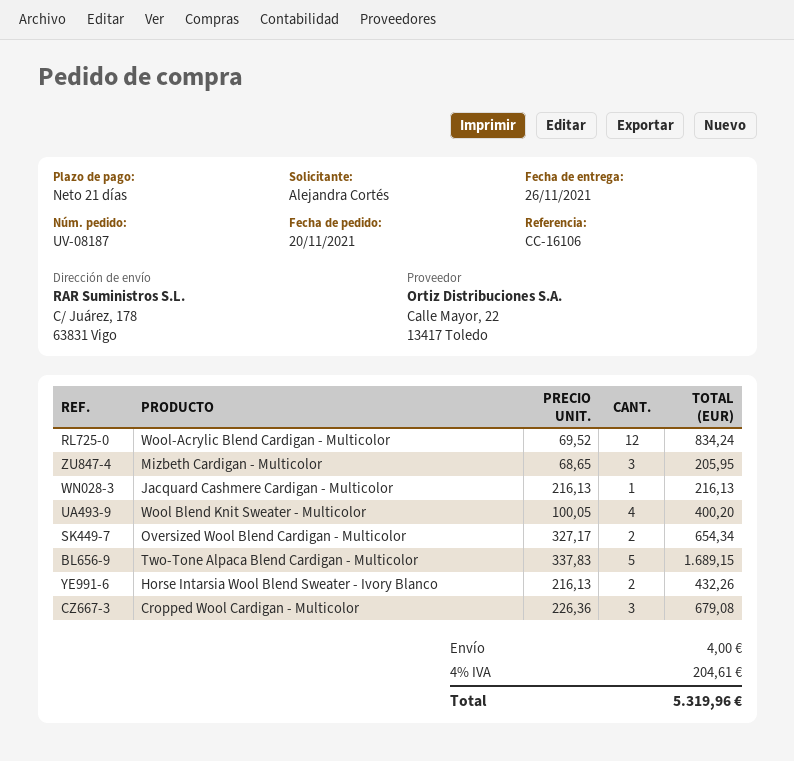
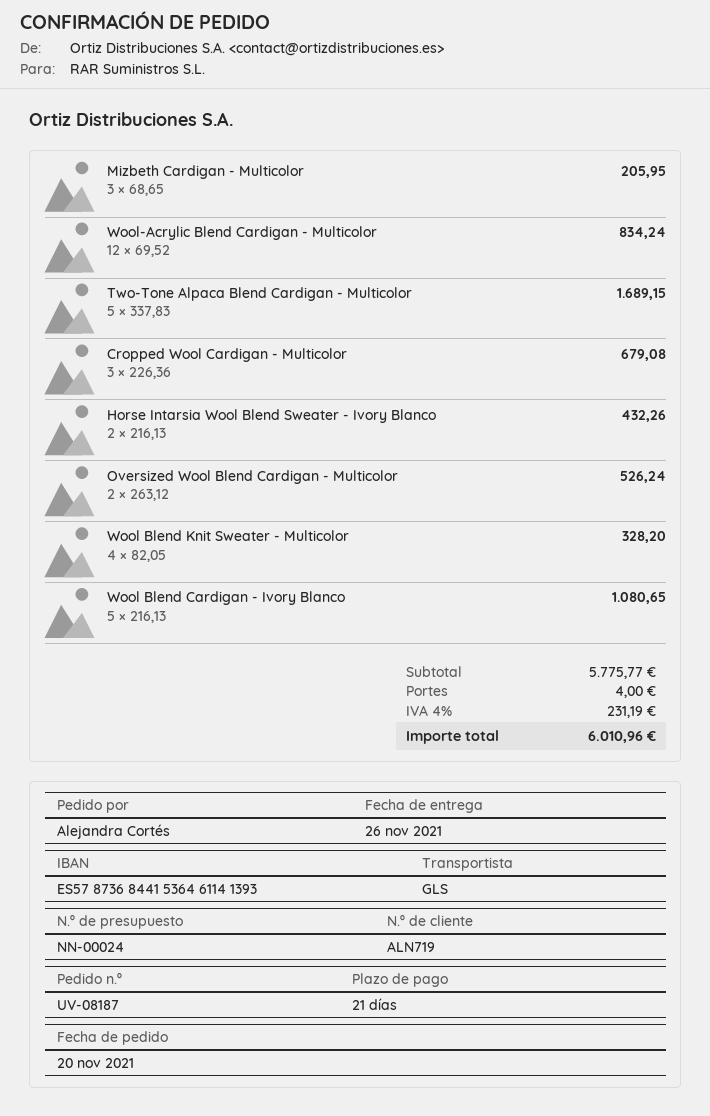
Jacquard Cashmere Cardigan - Multicolor: 1 x 216.13 = 216.13 -> none
Wool Blend Knit Sweater - Multicolor: 4 x 100.05 = 400.20 -> 4 x 82.05 = 328.20
Oversized Wool Blend Cardigan - Multicolor: 2 x 327.17 = 654.34 -> 2 x 263.12 = 526.24
Wool Blend Cardigan - Ivory Blanco: none -> 5 x 216.13 = 1080.65
tax: 4% = 204.61 -> 4% = 231.19
total: 5319.96 -> 6010.96

